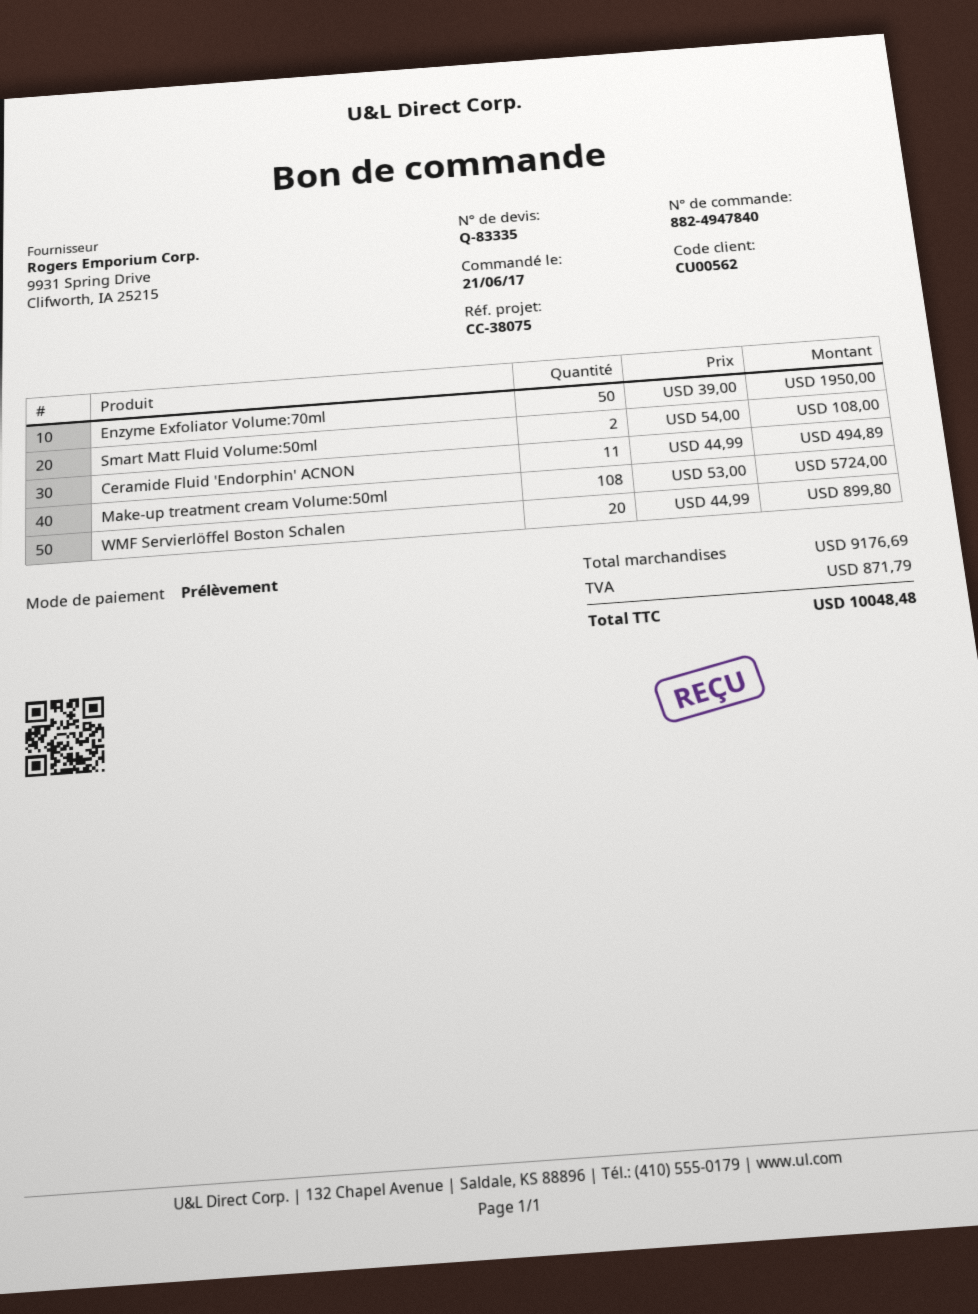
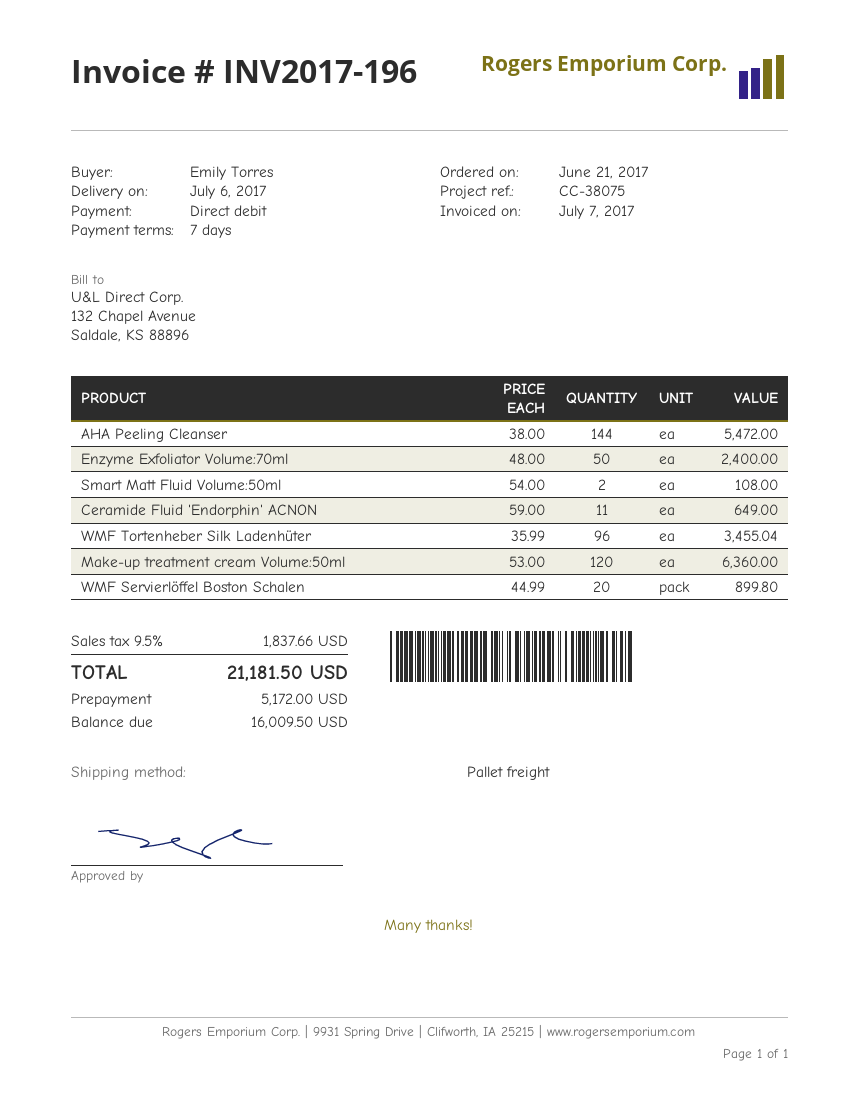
Enzyme Exfoliator Volume:70ml: 50 x 39.00 = 1950.00 -> 50 x 48.00 = 2400.00
Ceramide Fluid 'Endorphin' ACNON: 11 x 44.99 = 494.89 -> 11 x 59.00 = 649.00
Make-up treatment cream Volume:50ml: 108 x 53.00 = 5724.00 -> 120 x 53.00 = 6360.00
AHA Peeling Cleanser: none -> 144 x 38.00 = 5472.00
WMF Tortenheber Silk Ladenhüter: none -> 96 x 35.99 = 3455.04
tax: 871.79 -> 1837.66
total: 10048.48 -> 21181.50

